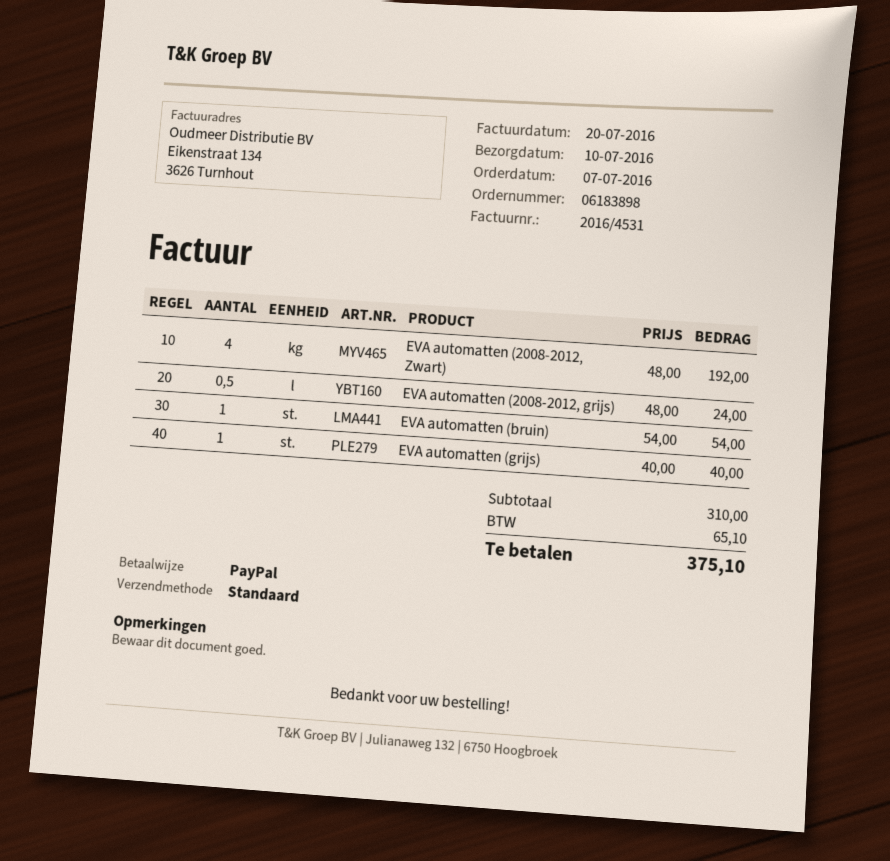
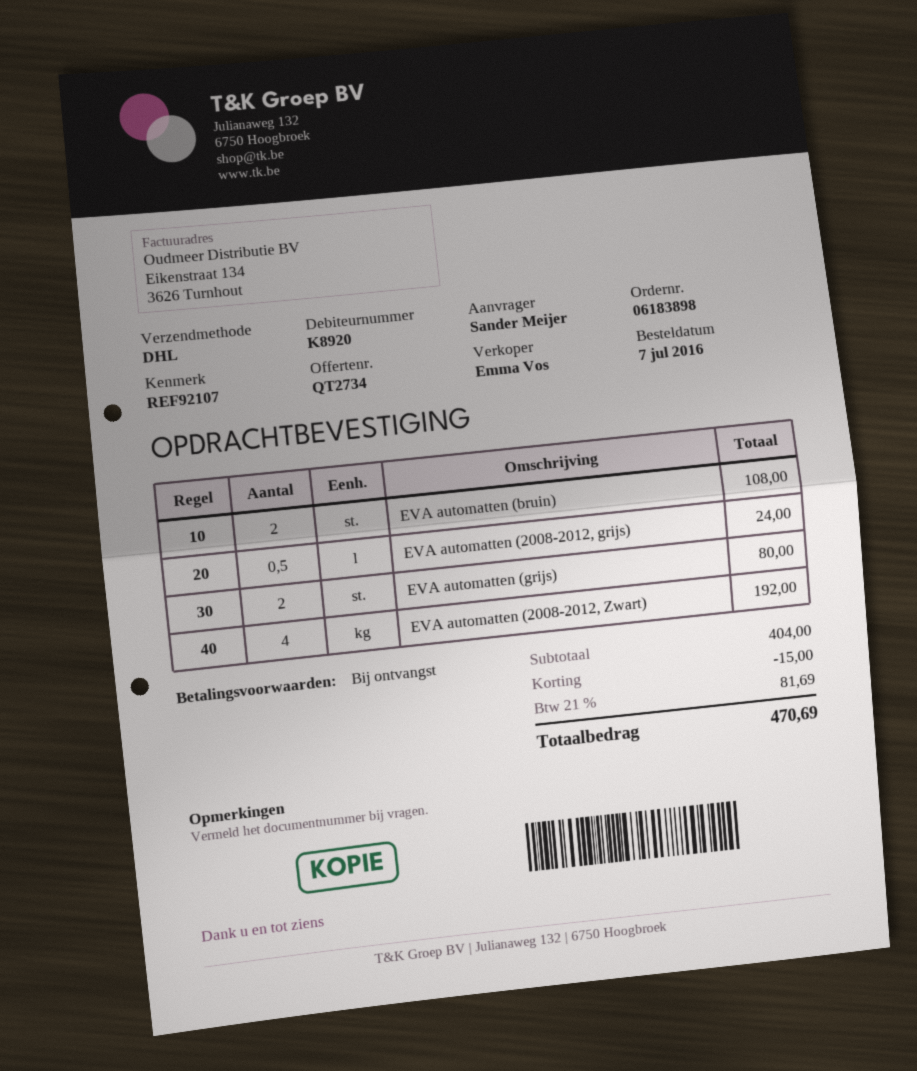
shipping method: standard -> DHL
EVA automatten (bruin): 1 for 54.00 -> 2 for 108.00
EVA automatten (grijs): 1 for 40.00 -> 2 for 80.00
subtotal: 310.00 -> 404.00
discount: none -> 15.00
tax: 65.10 -> 81.69
total: 375.10 -> 470.69

